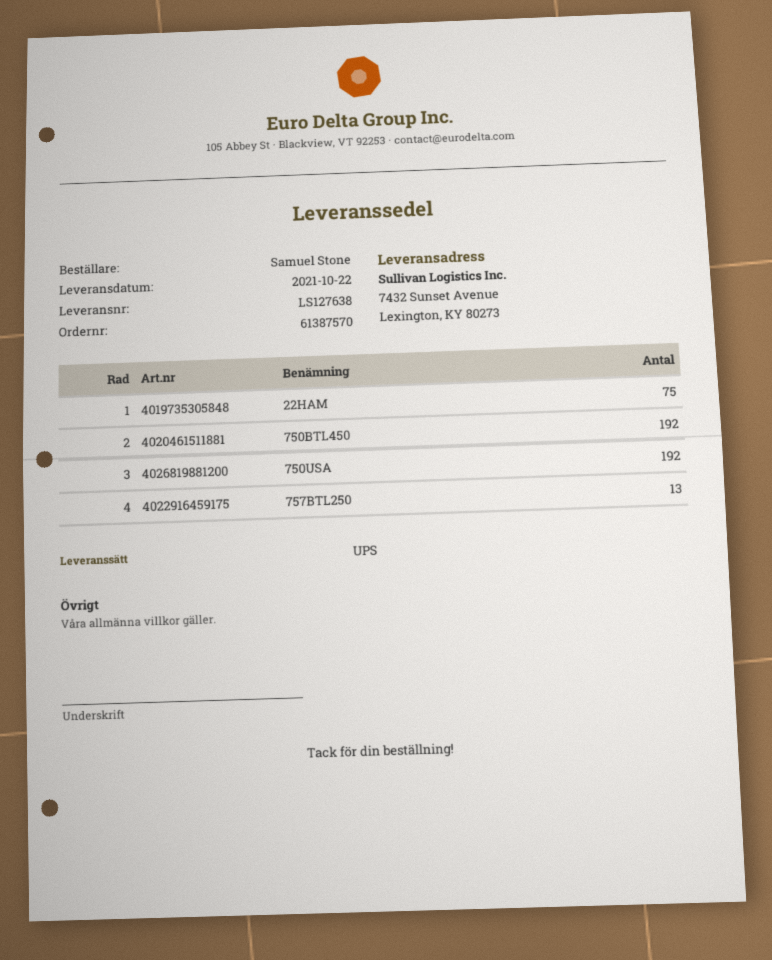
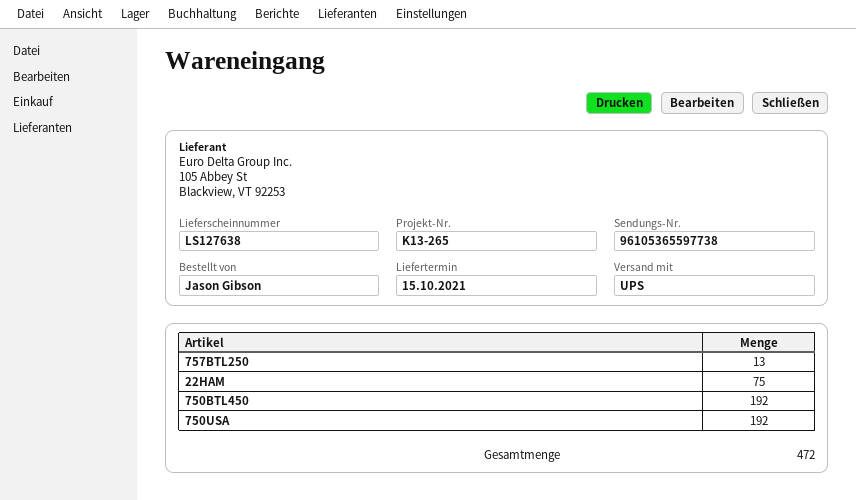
delivery date: 2021-10-22 -> 2021-10-15
ordered by: Samuel Stone -> Jason Gibson

